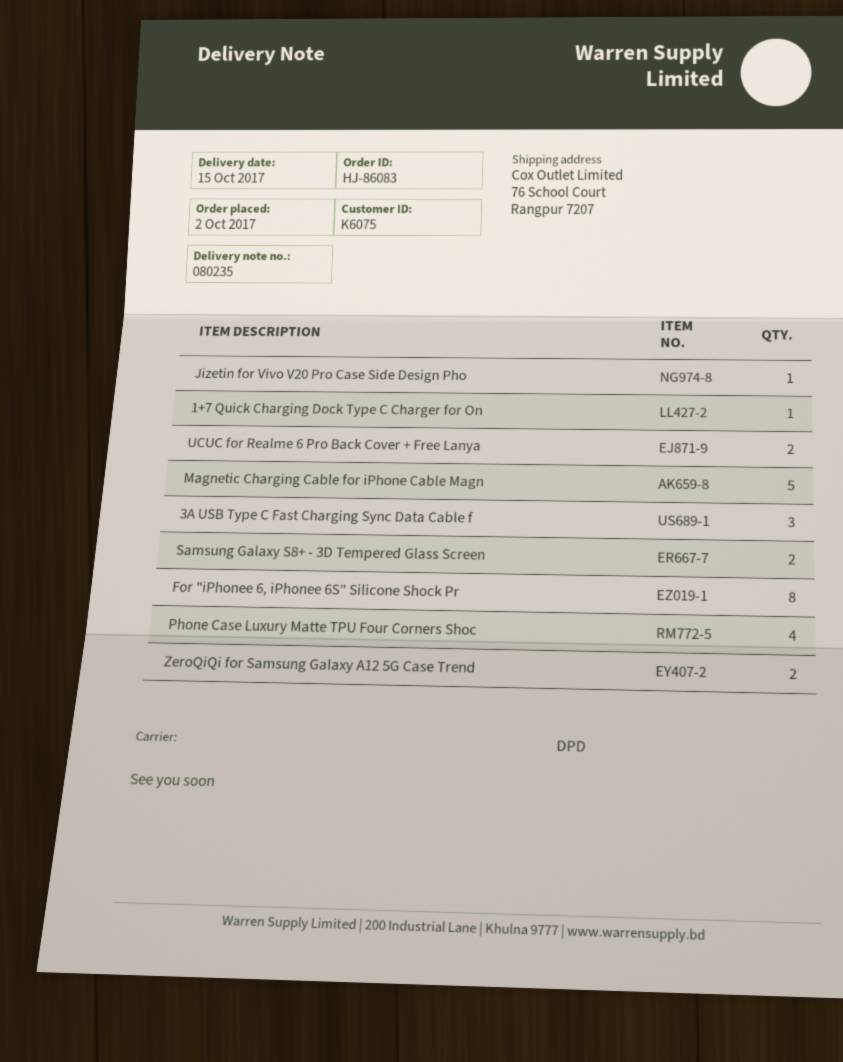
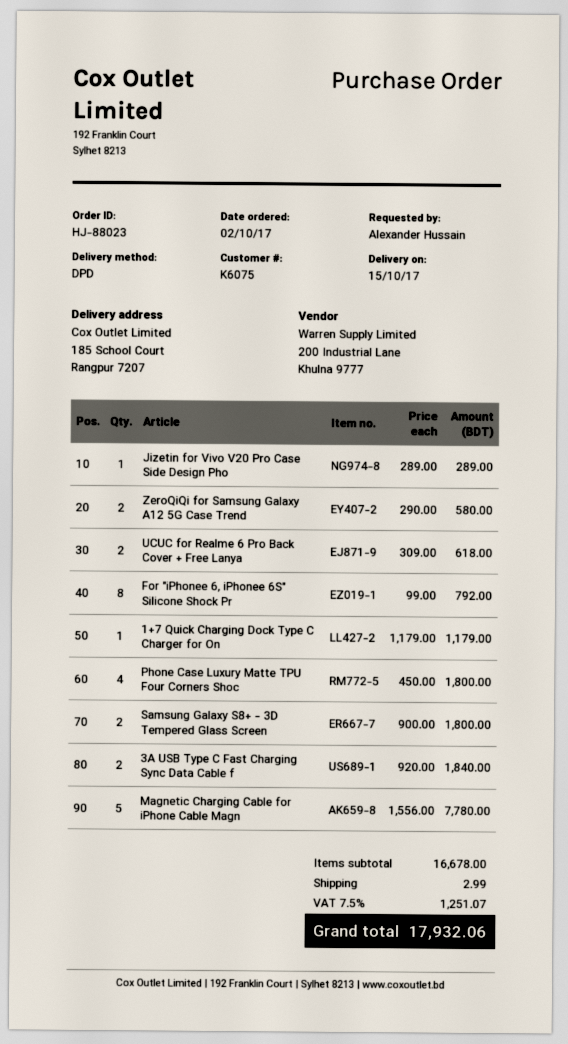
order number: HJ-86083 -> HJ-88023
ship to: 76 School Court, Rangpur 7207 -> 185 School Court, Rangpur 7207
3A USB Type C Fast Charging Sync Data Cable f: 3 -> 2

